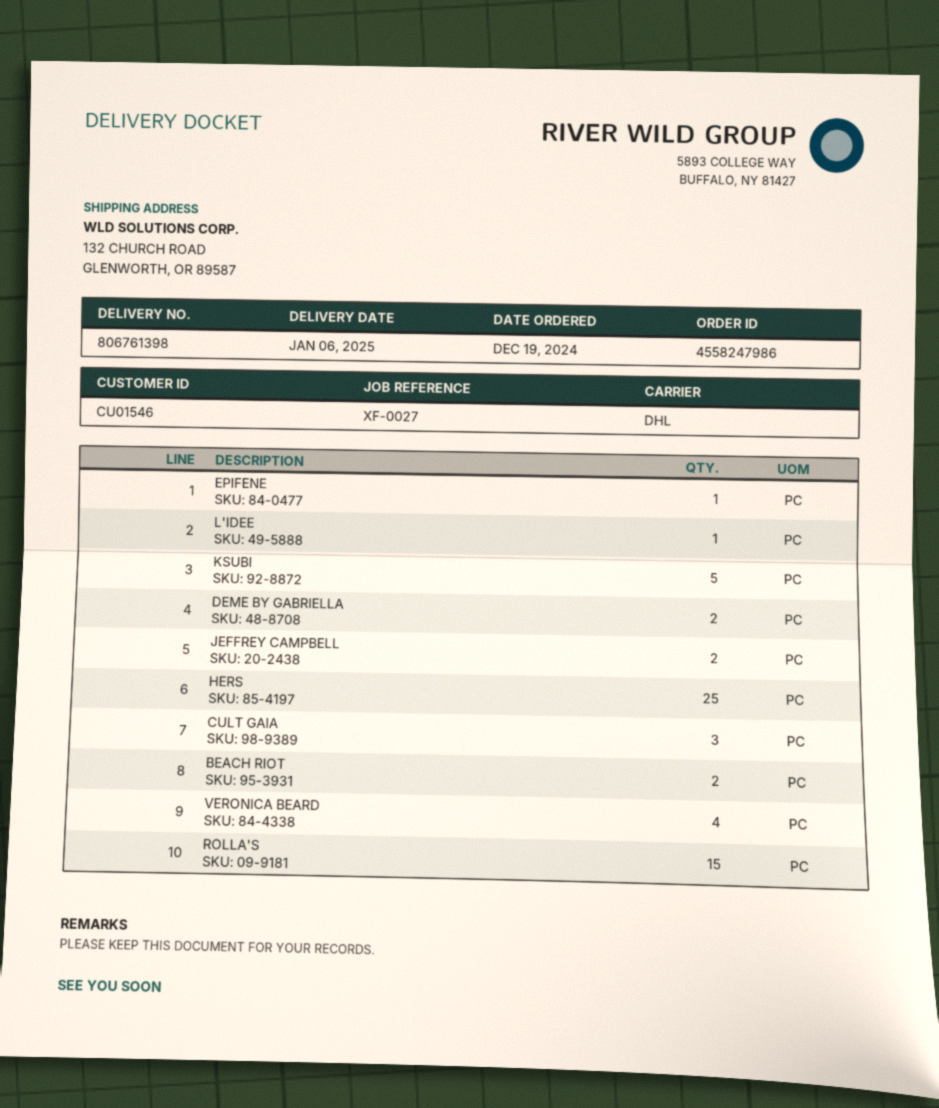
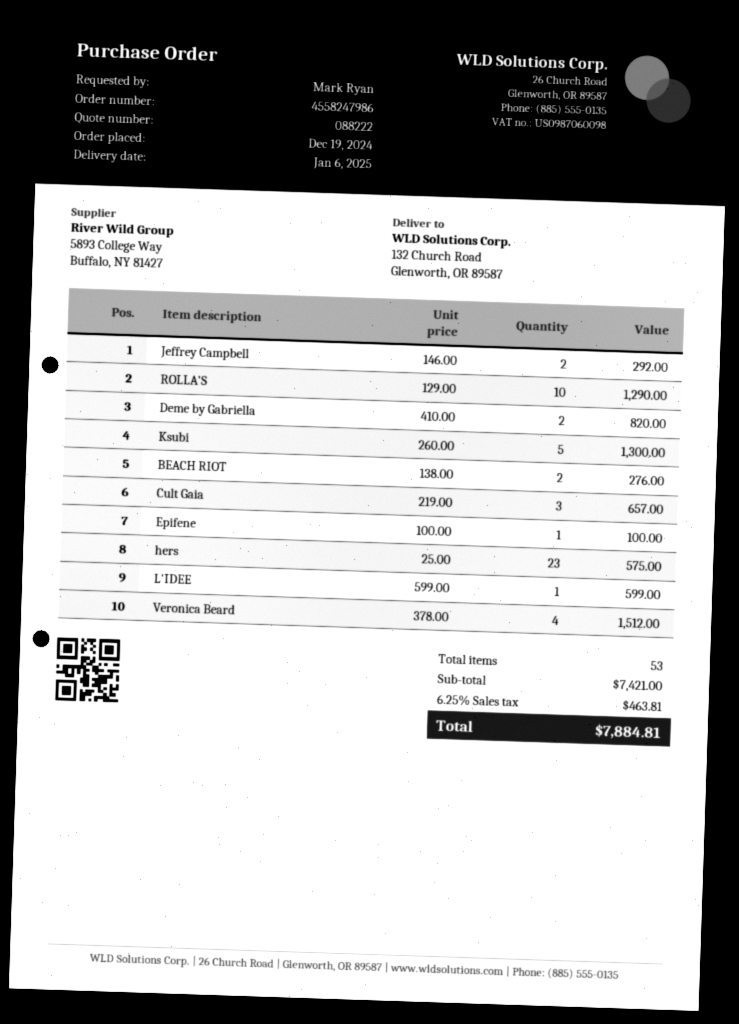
HERS: 25 -> 23
ROLLA'S: 15 -> 10

